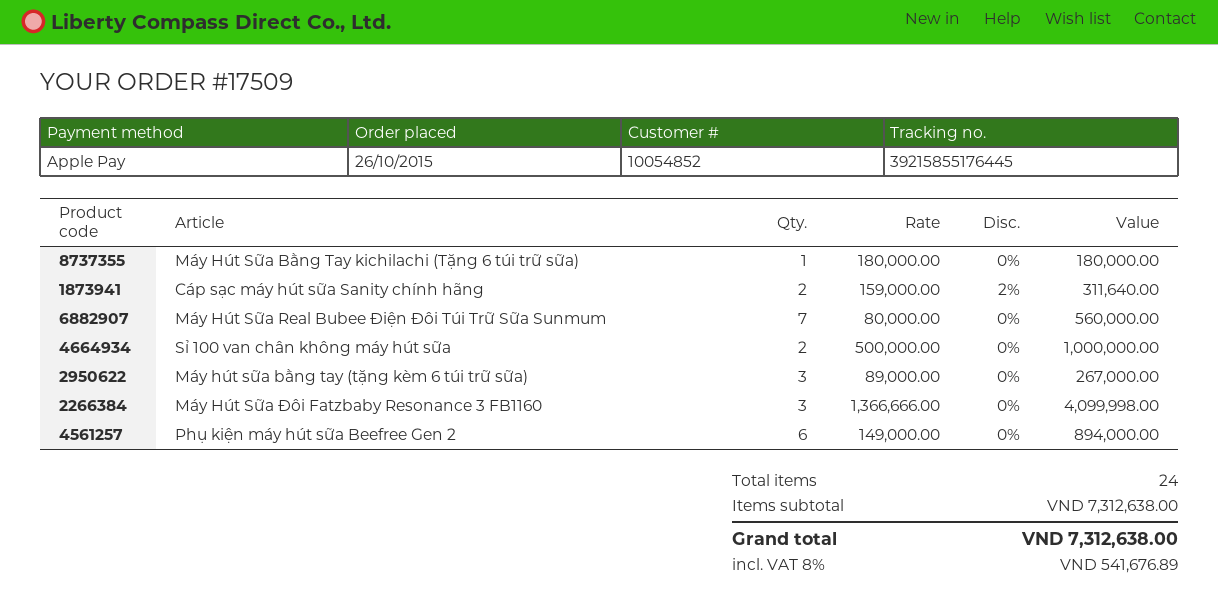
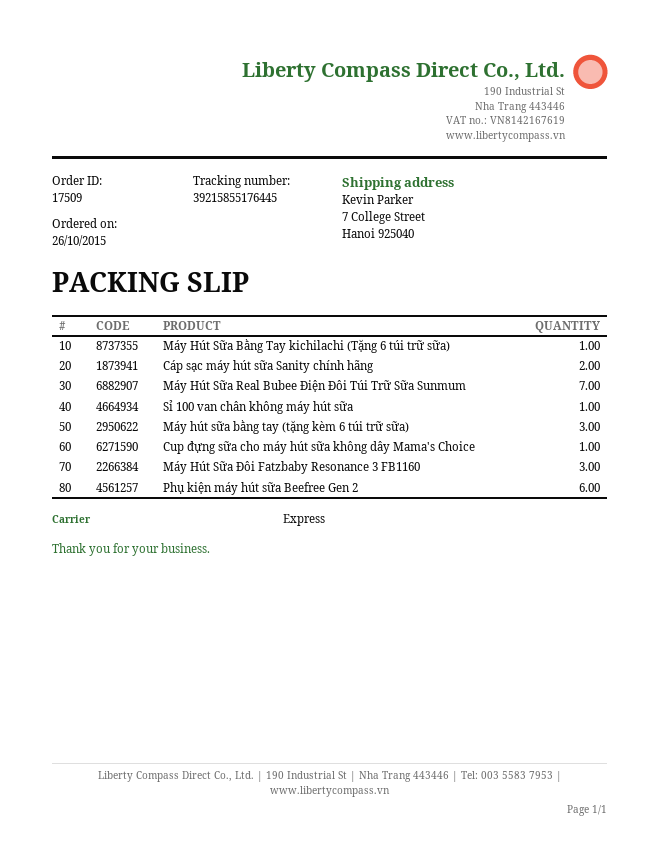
Sỉ 100 van chân không máy hút sữa: 2 -> 1
Cup đựng sữa cho máy hút sữa không dây Mama's Choice: none -> 1

